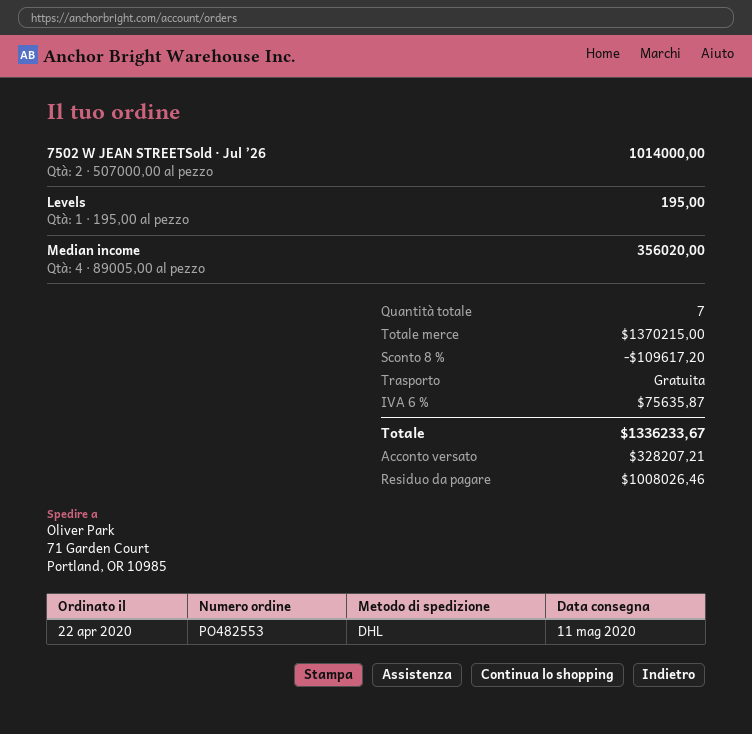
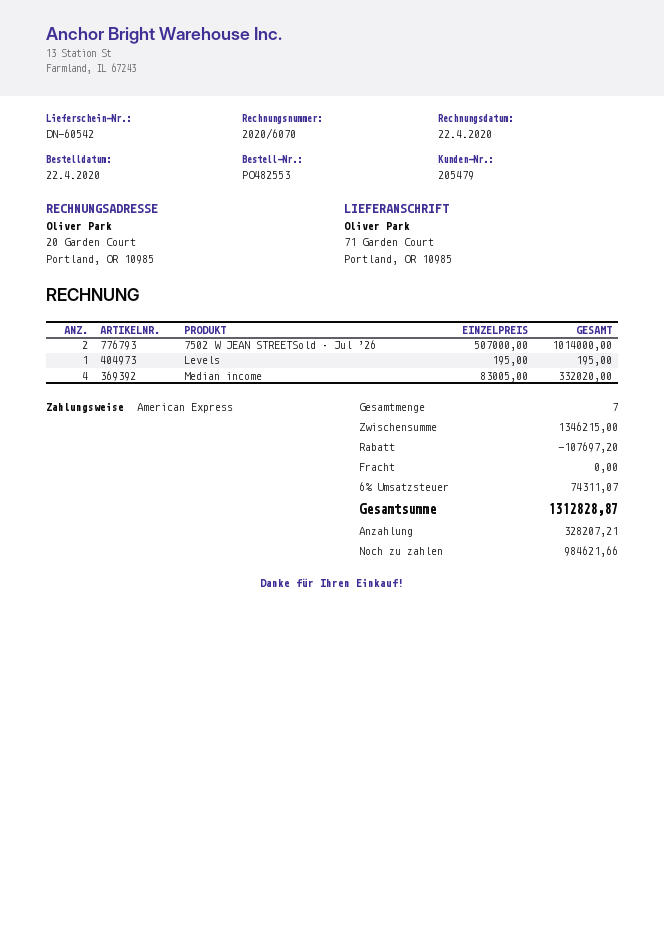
Median income: 4 x 89005.00 = 356020.00 -> 4 x 83005.00 = 332020.00
subtotal: 1370215.00 -> 1346215.00
discount: 109617.20 -> 107697.20
tax: 6% = 75635.87 -> 6% = 74311.07
total: 1336233.67 -> 1312828.87
balance: 1008026.46 -> 984621.66

